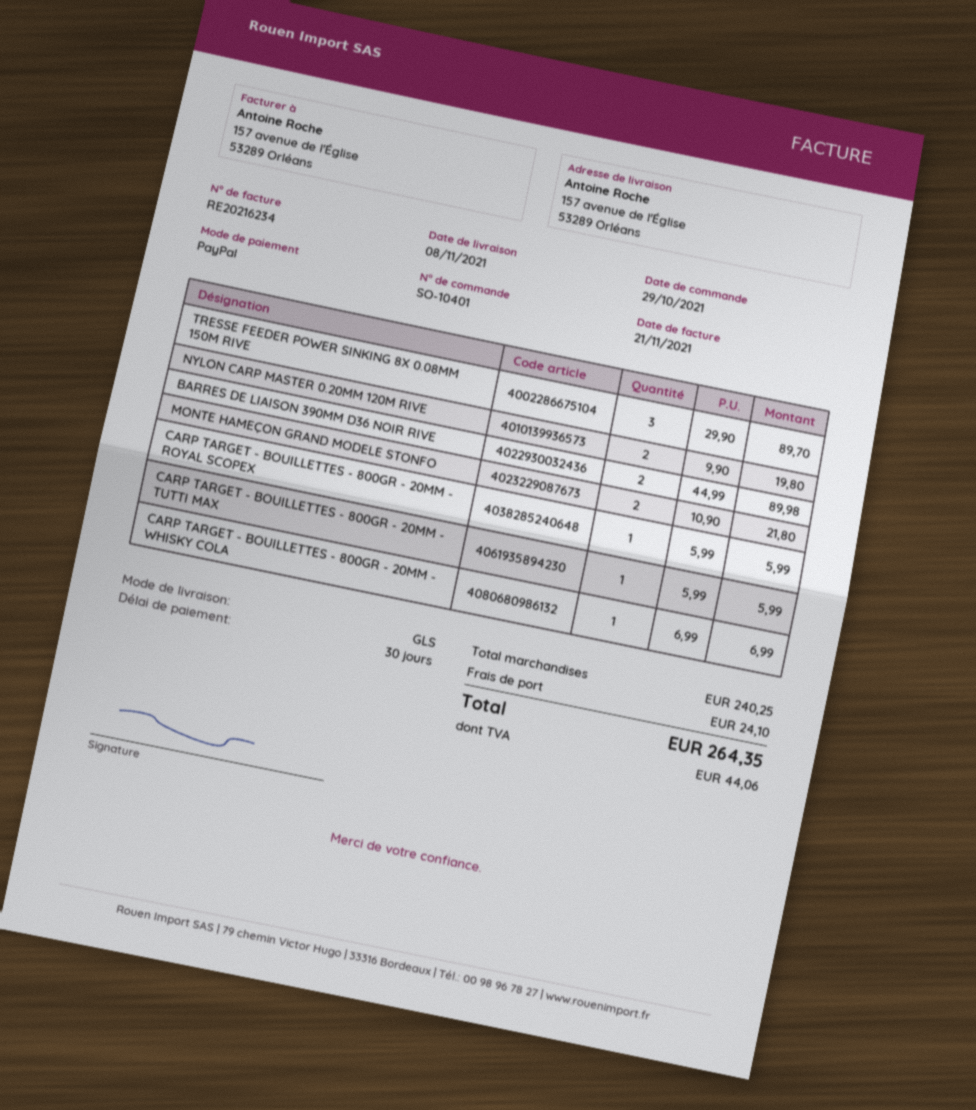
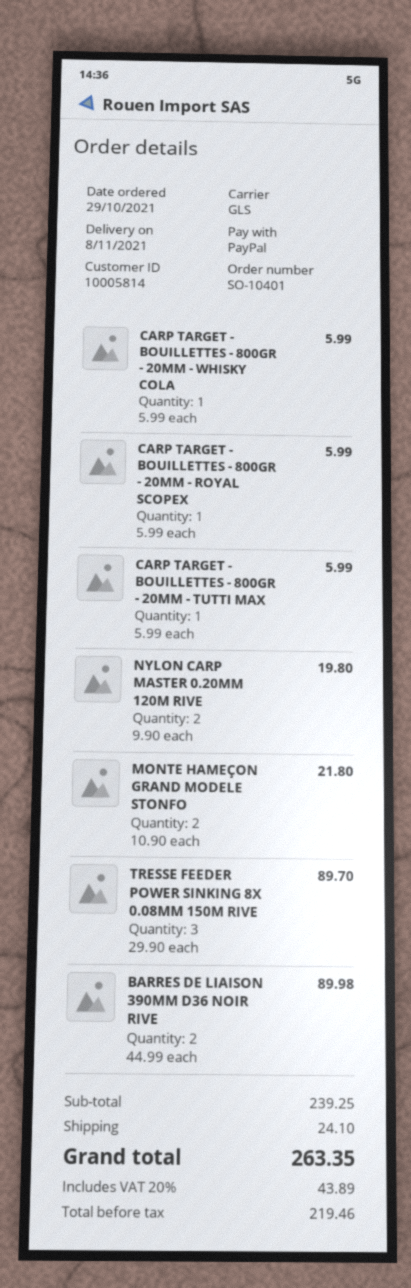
CARP TARGET - BOUILLETTES - 800GR - 20MM - WHISKY COLA: 1 x 6.99 = 6.99 -> 1 x 5.99 = 5.99
subtotal: 240.25 -> 239.25
tax: 44.06 -> 43.89
total: 264.35 -> 263.35

